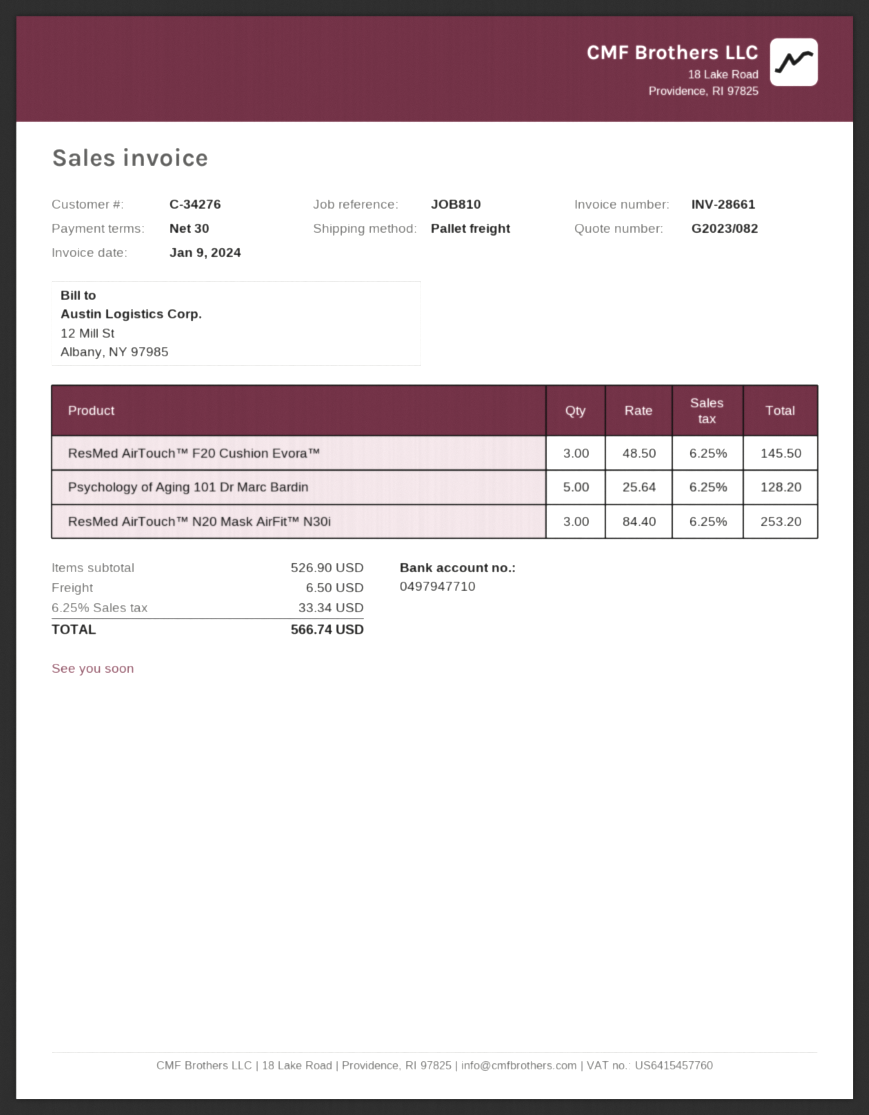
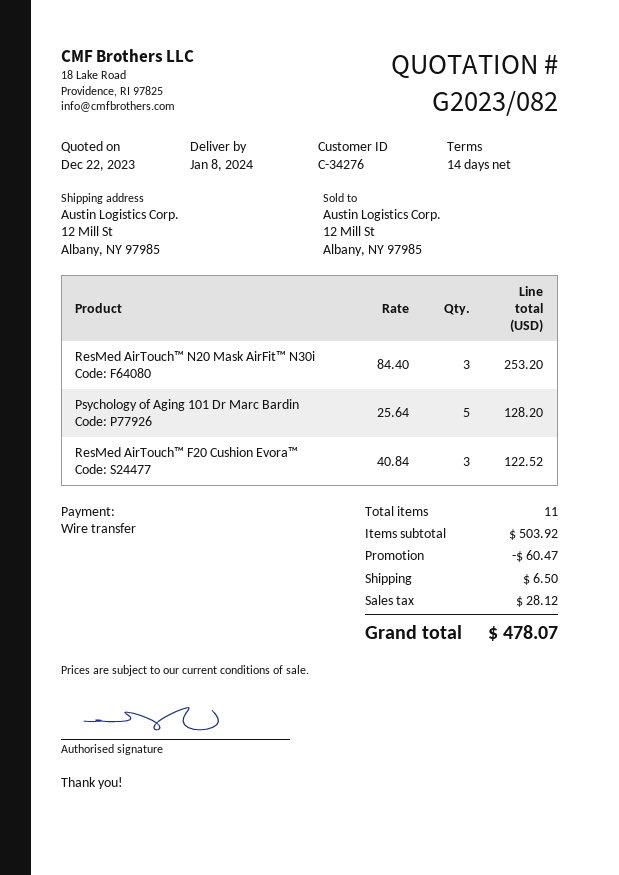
payment terms: 30 days -> 14 days
ResMed AirTouch™ F20 Cushion Evora™: 3 x 48.50 = 145.50 -> 3 x 40.84 = 122.52
subtotal: 526.90 -> 503.92
discount: none -> 60.47
tax: 33.34 -> 28.12
total: 566.74 -> 478.07

